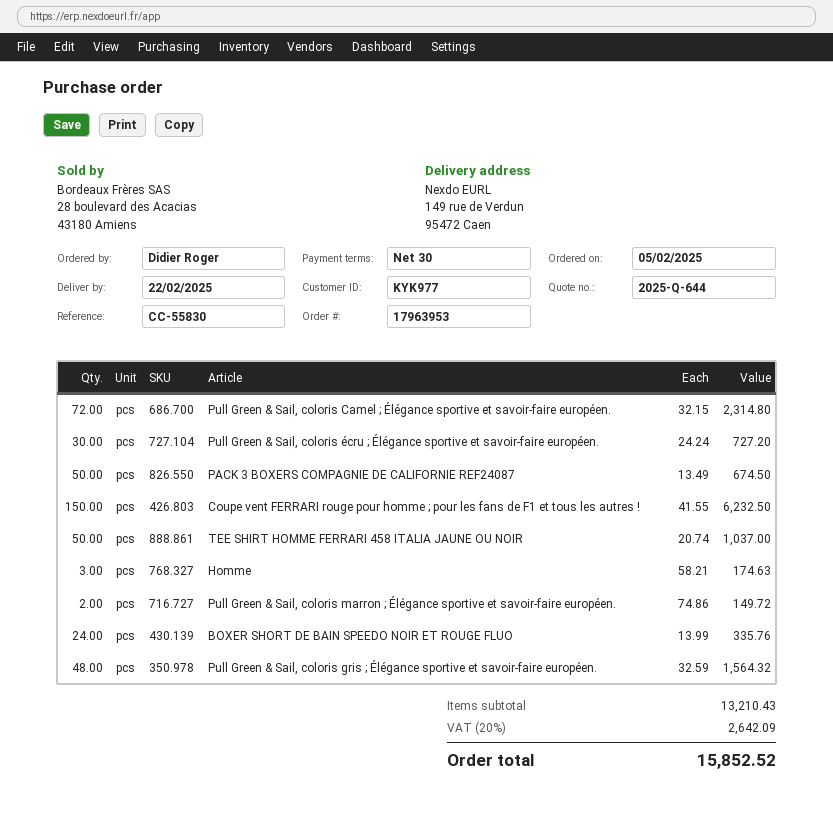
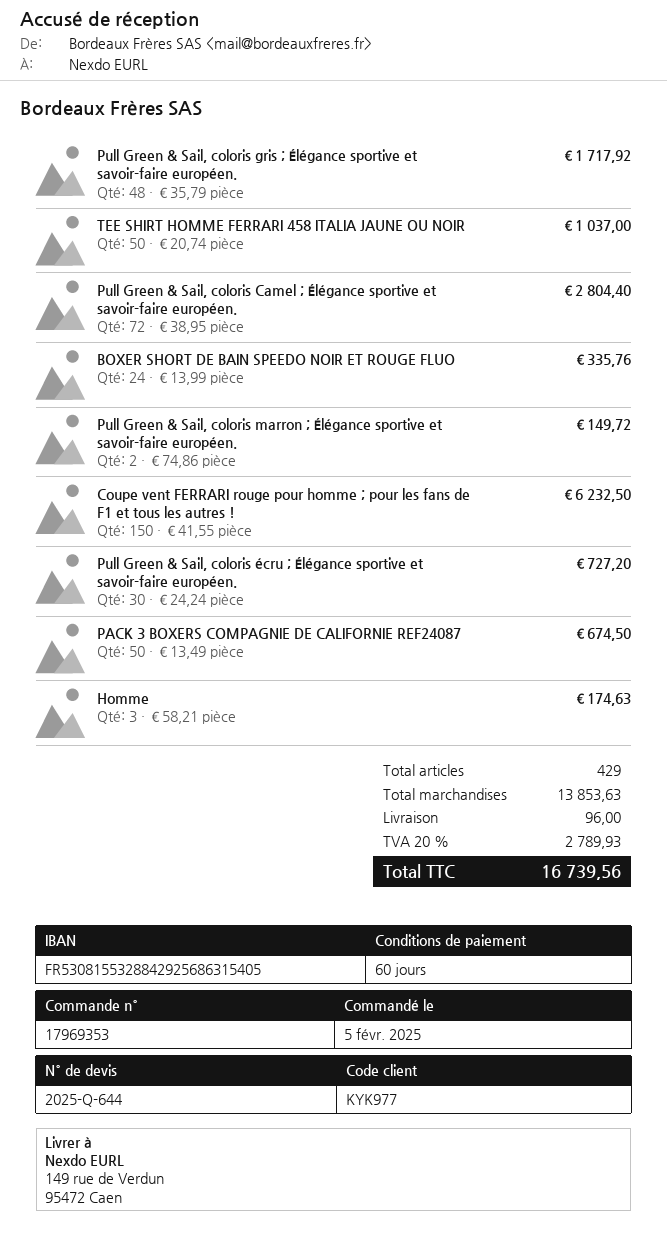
order number: 17963953 -> 17969353
payment terms: 30 days -> 60 days
Pull Green & Sail, coloris Camel ; Élégance sportive et savoir-faire européen.: 72 x 32.15 = 2314.80 -> 72 x 38.95 = 2804.40
Pull Green & Sail, coloris gris ; Élégance sportive et savoir-faire européen.: 48 x 32.59 = 1564.32 -> 48 x 35.79 = 1717.92
subtotal: 13210.43 -> 13853.63
shipping: none -> 96.00
tax: 20% = 2642.09 -> 20% = 2789.93
total: 15852.52 -> 16739.56

